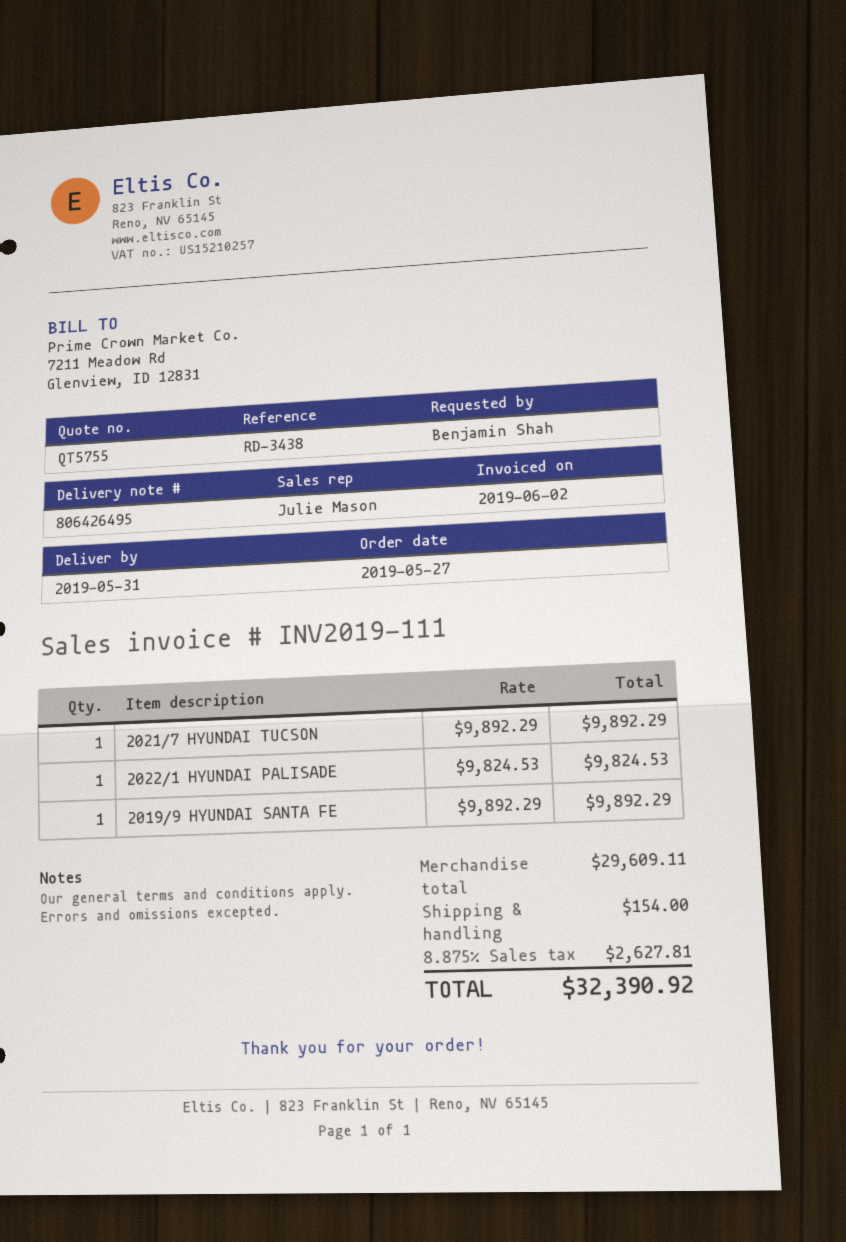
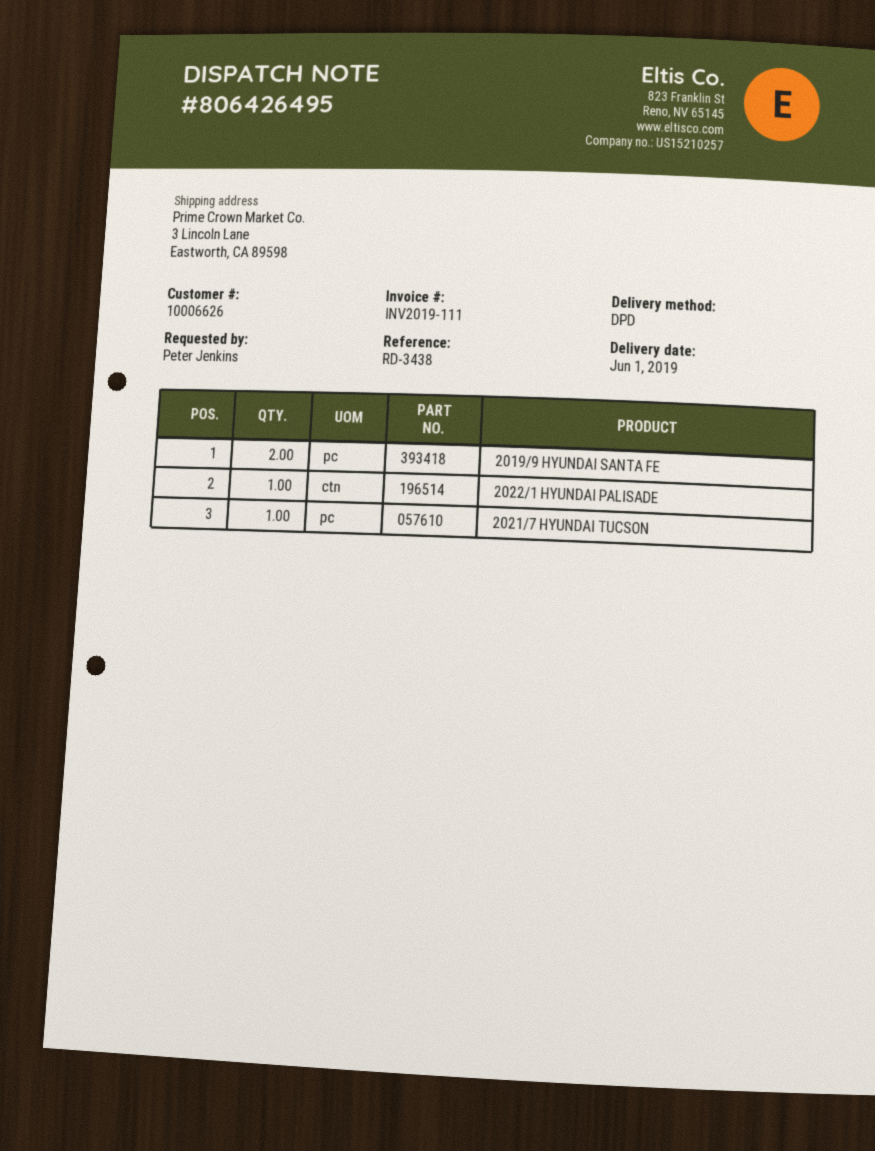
delivery date: 2019-05-31 -> 2019-06-01
ordered by: Benjamin Shah -> Peter Jenkins
2019/9 HYUNDAI SANTA FE: 1 -> 2

